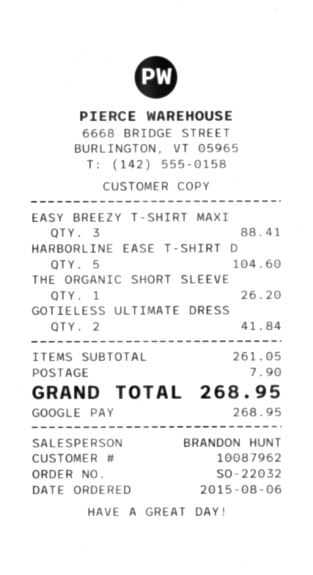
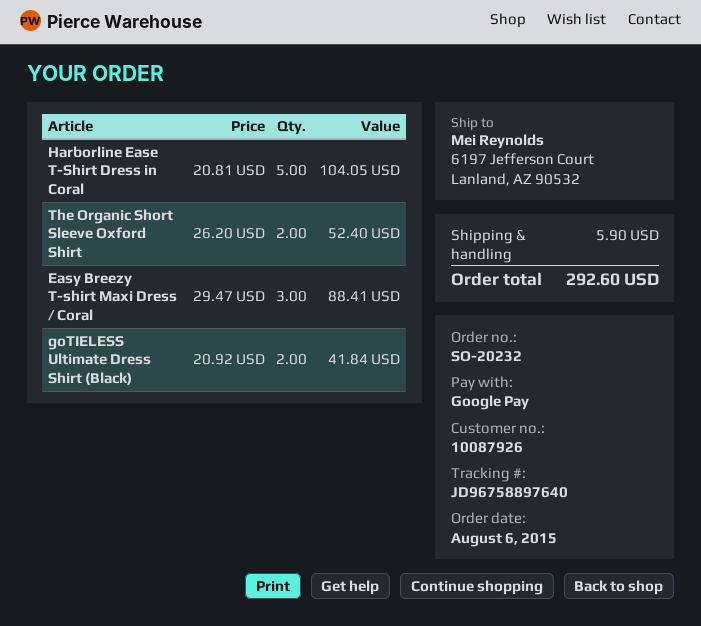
order number: SO-22032 -> SO-20232
customer number: 10087962 -> 10087926
HARBORLINE EASE T-SHIRT D: 5 for 104.60 -> 5 for 104.05
THE ORGANIC SHORT SLEEVE: 1 for 26.20 -> 2 for 52.40
shipping: 7.90 -> 5.90
total: 268.95 -> 292.60

